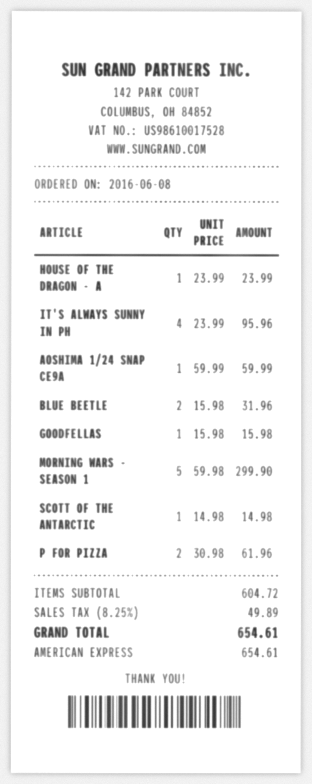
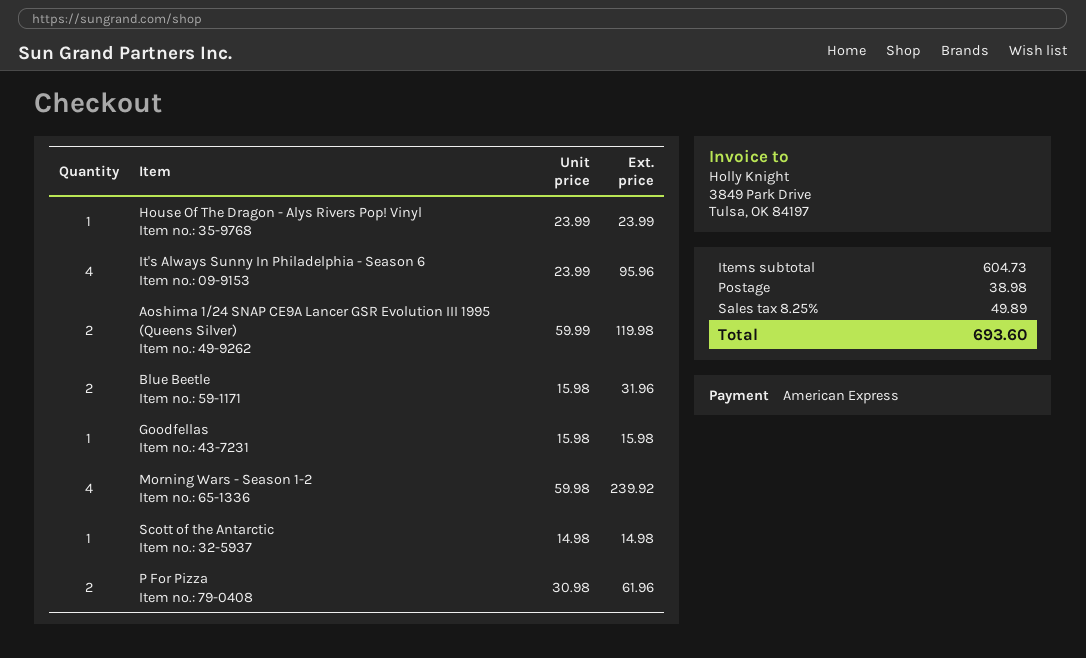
AOSHIMA 1/24 SNAP CE9A: 1 x 59.99 = 59.99 -> 2 x 59.99 = 119.98
MORNING WARS - SEASON 1: 5 x 59.98 = 299.90 -> 4 x 59.98 = 239.92
subtotal: 604.72 -> 604.73
shipping: none -> 38.98
total: 654.61 -> 693.60

